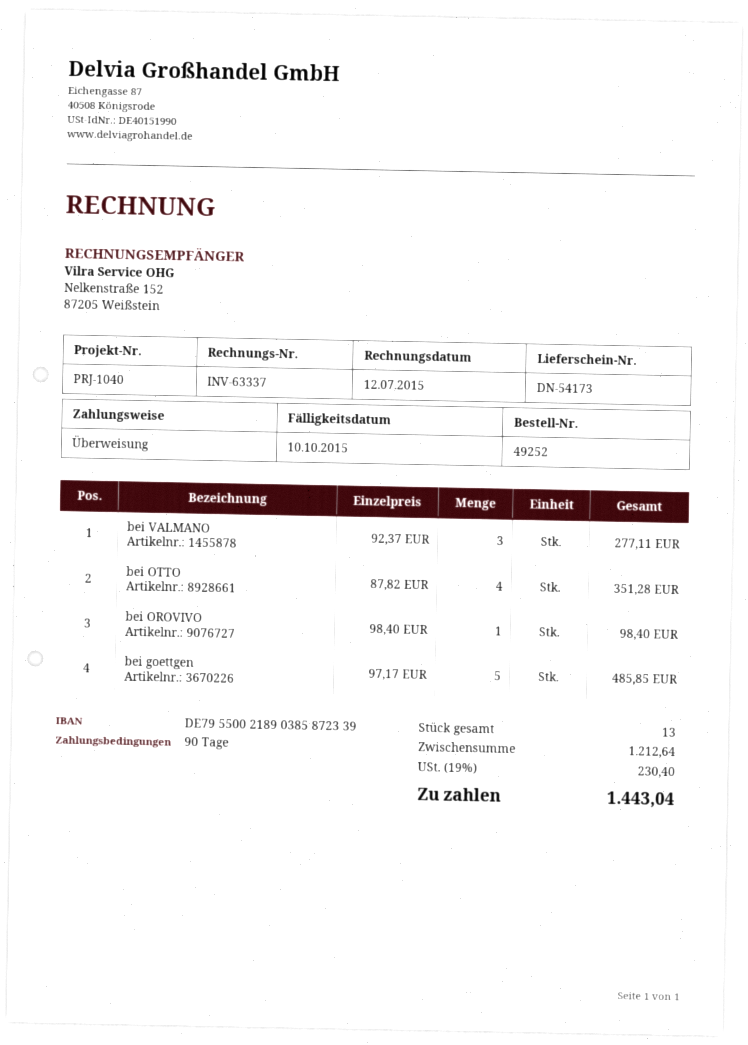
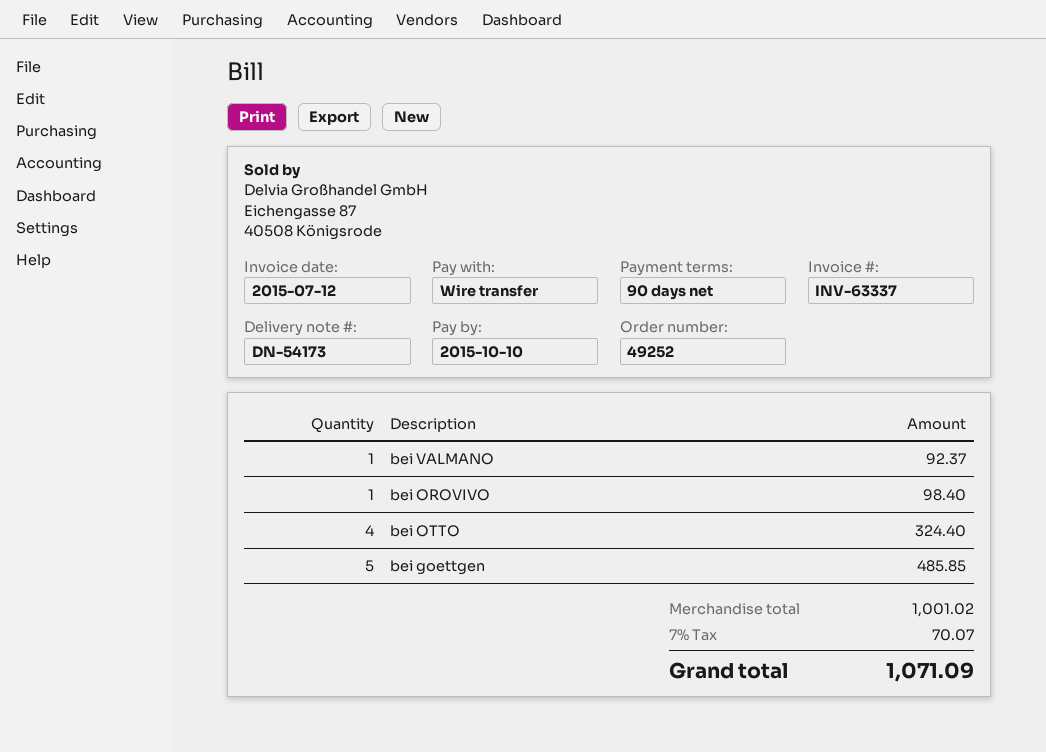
bei VALMANO: 3 for 277.11 -> 1 for 92.37
bei OTTO: 4 for 351.28 -> 4 for 324.40
subtotal: 1212.64 -> 1001.02
tax: 19% = 230.40 -> 7% = 70.07
total: 1443.04 -> 1071.09

